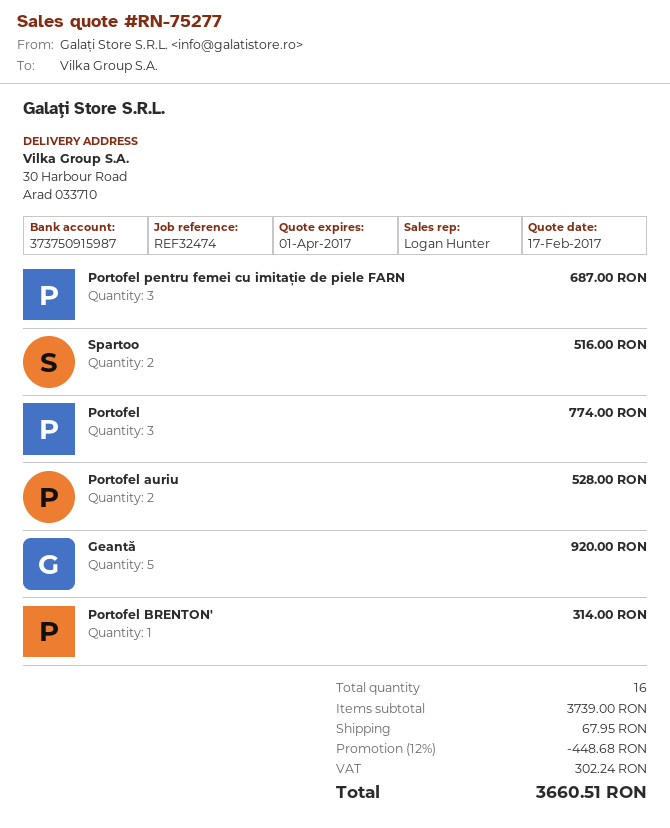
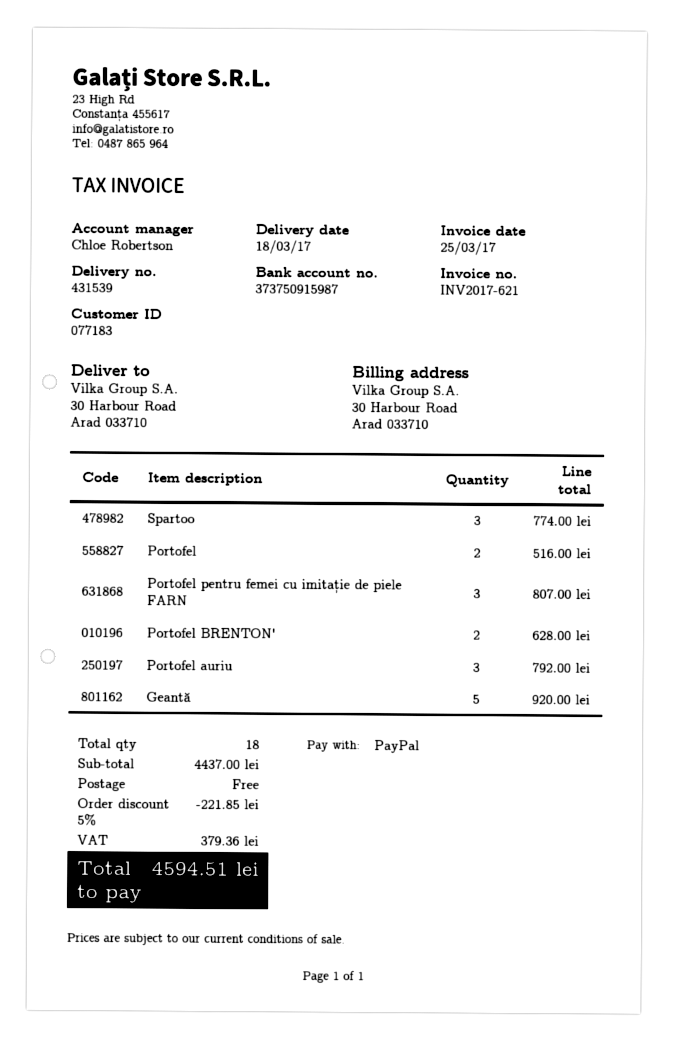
sales rep: Logan Hunter -> Chloe Robertson
Portofel pentru femei cu imitație de piele FARN: 3 for 687.00 -> 3 for 807.00
Spartoo: 2 for 516.00 -> 3 for 774.00
Portofel: 3 for 774.00 -> 2 for 516.00
Portofel auriu: 2 for 528.00 -> 3 for 792.00
Portofel BRENTON': 1 for 314.00 -> 2 for 628.00
total quantity: 16 -> 18
subtotal: 3739.00 -> 4437.00
discount: 12% = 448.68 -> 5% = 221.85
shipping: 67.95 -> 0.00
tax: 302.24 -> 379.36
total: 3660.51 -> 4594.51

